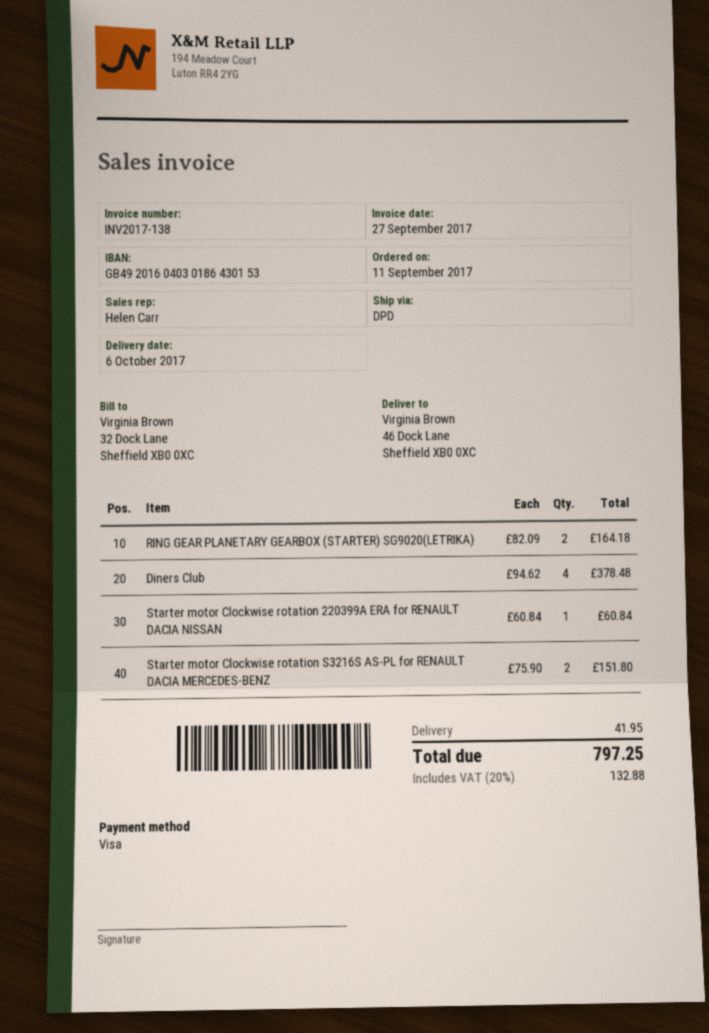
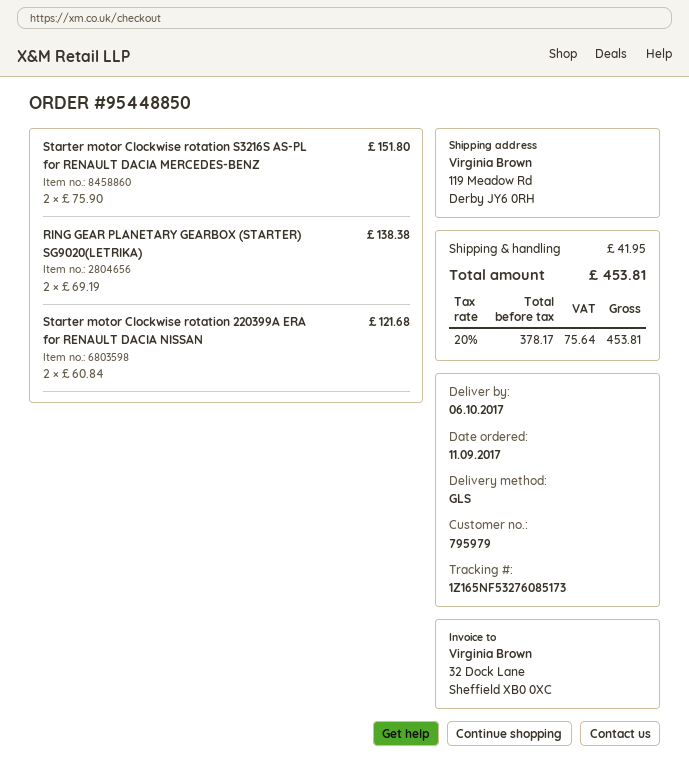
shipping method: DPD -> GLS
ship to: 46 Dock Lane, Sheffield XB0 0XC -> 119 Meadow Rd, Derby JY6 0RH
RING GEAR PLANETARY GEARBOX (STARTER) SG9020(LETRIKA): 2 x 82.09 = 164.18 -> 2 x 69.19 = 138.38
Diners Club: 4 x 94.62 = 378.48 -> none
Starter motor Clockwise rotation 220399A ERA for RENAULT DACIA NISSAN: 1 x 60.84 = 60.84 -> 2 x 60.84 = 121.68
tax: 20% = 132.88 -> 20% = 75.64
total: 797.25 -> 453.81

